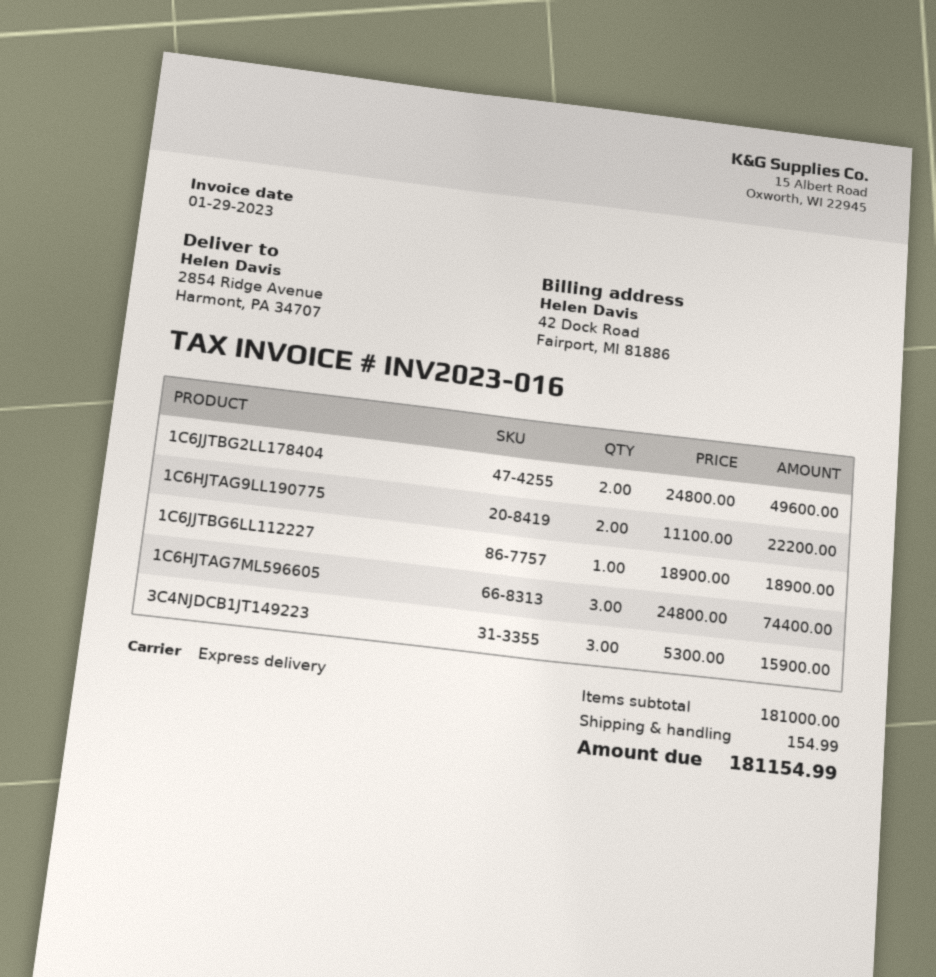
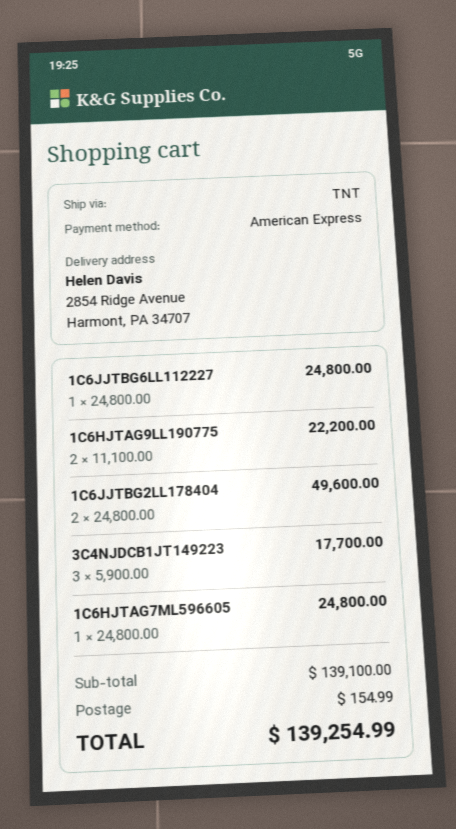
shipping method: express -> TNT
1C6JJTBG6LL112227: 1 x 18900.00 = 18900.00 -> 1 x 24800.00 = 24800.00
1C6HJTAG7ML596605: 3 x 24800.00 = 74400.00 -> 1 x 24800.00 = 24800.00
3C4NJDCB1JT149223: 3 x 5300.00 = 15900.00 -> 3 x 5900.00 = 17700.00
subtotal: 181000.00 -> 139100.00
total: 181154.99 -> 139254.99

